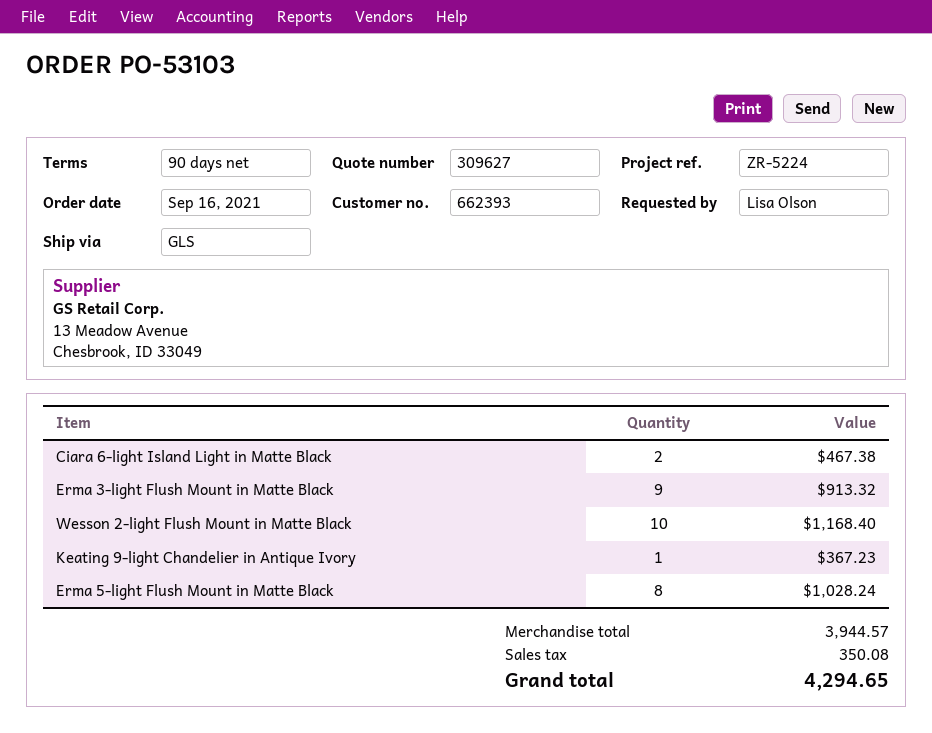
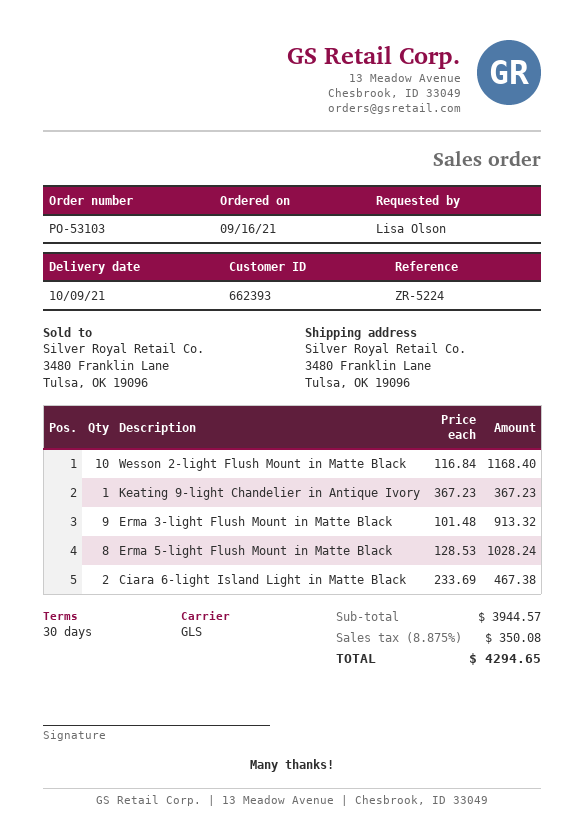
payment terms: 90 days -> 30 days

